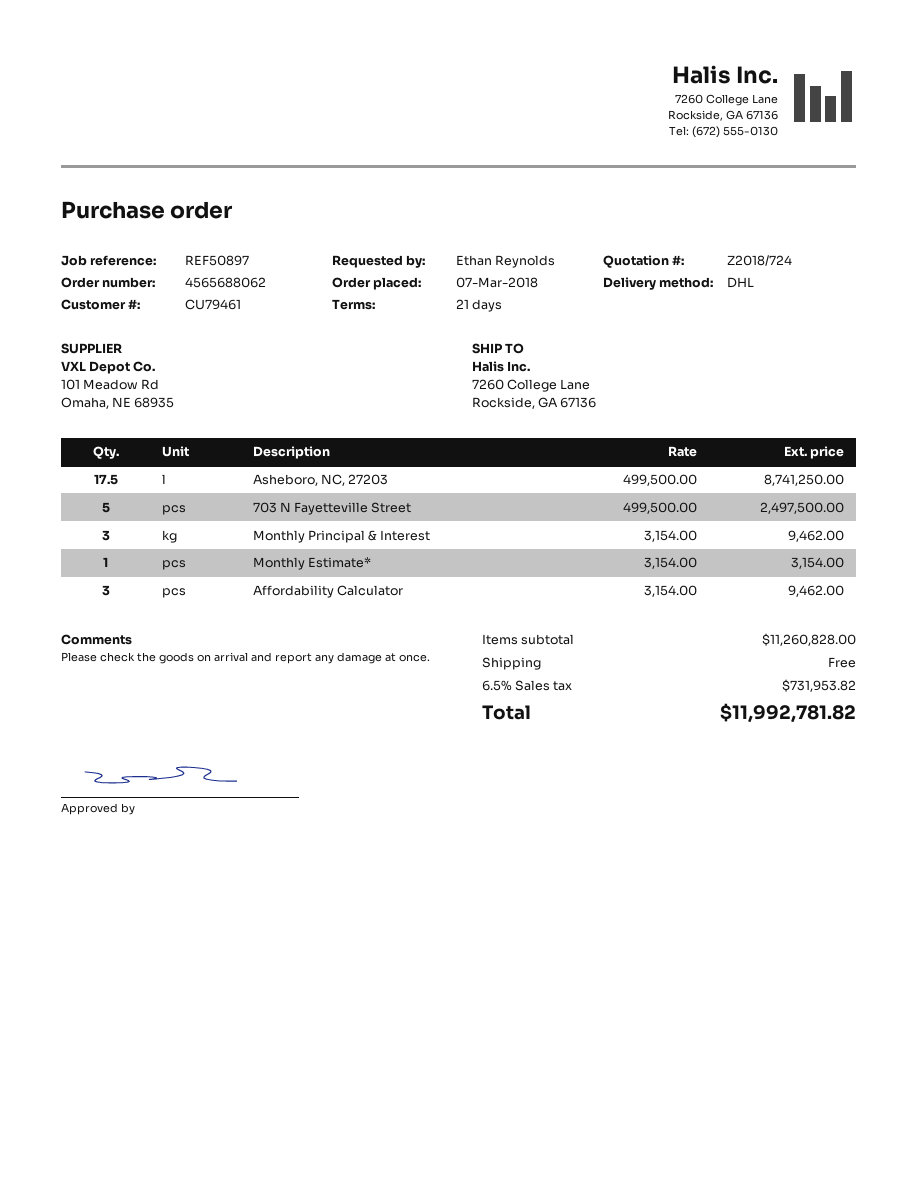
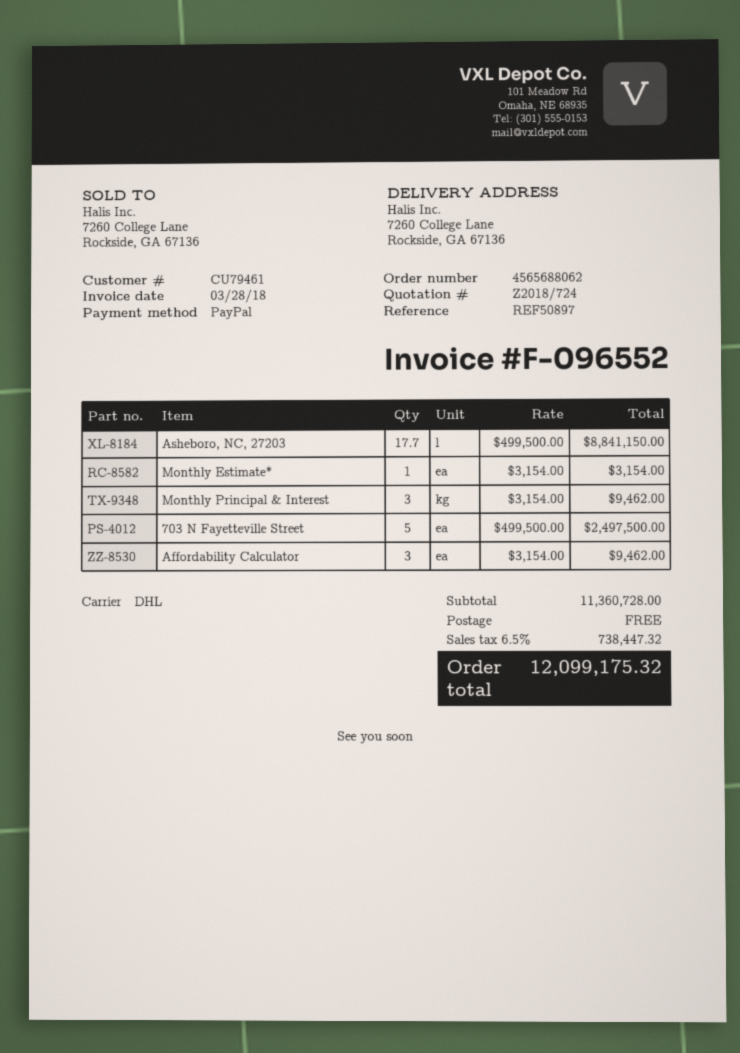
Asheboro, NC, 27203: 17.5 x 499500.00 = 8741250.00 -> 17.7 x 499500.00 = 8841150.00
subtotal: 11260828.00 -> 11360728.00
tax: 6.5% = 731953.82 -> 6.5% = 738447.32
total: 11992781.82 -> 12099175.32

